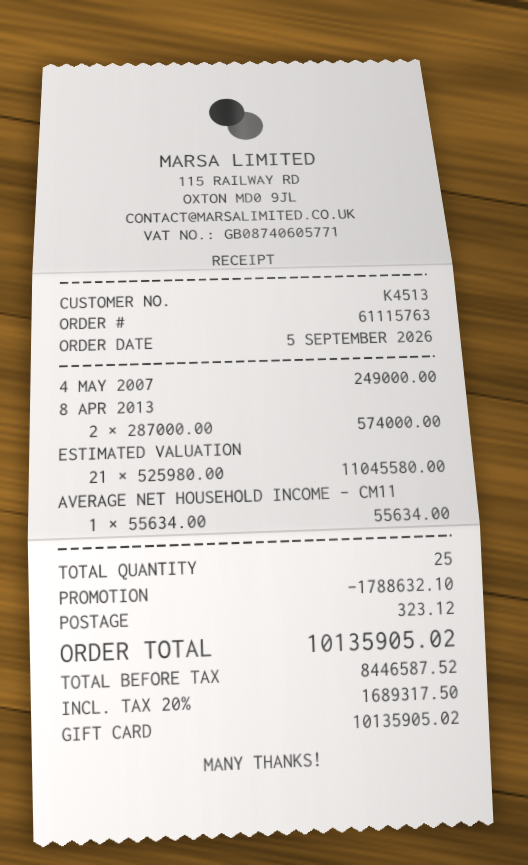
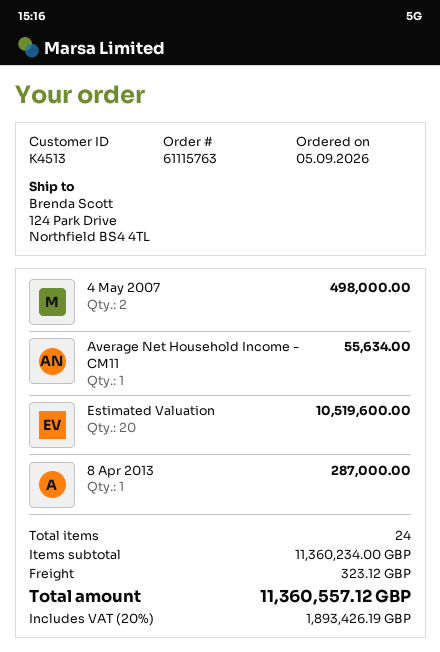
4 MAY 2007: 1 for 249000.00 -> 2 for 498000.00
8 APR 2013: 2 for 574000.00 -> 1 for 287000.00
ESTIMATED VALUATION: 21 for 11045580.00 -> 20 for 10519600.00
total quantity: 25 -> 24
discount: 1788632.10 -> none
tax: 20% = 1689317.50 -> 20% = 1893426.19
total: 10135905.02 -> 11360557.12

